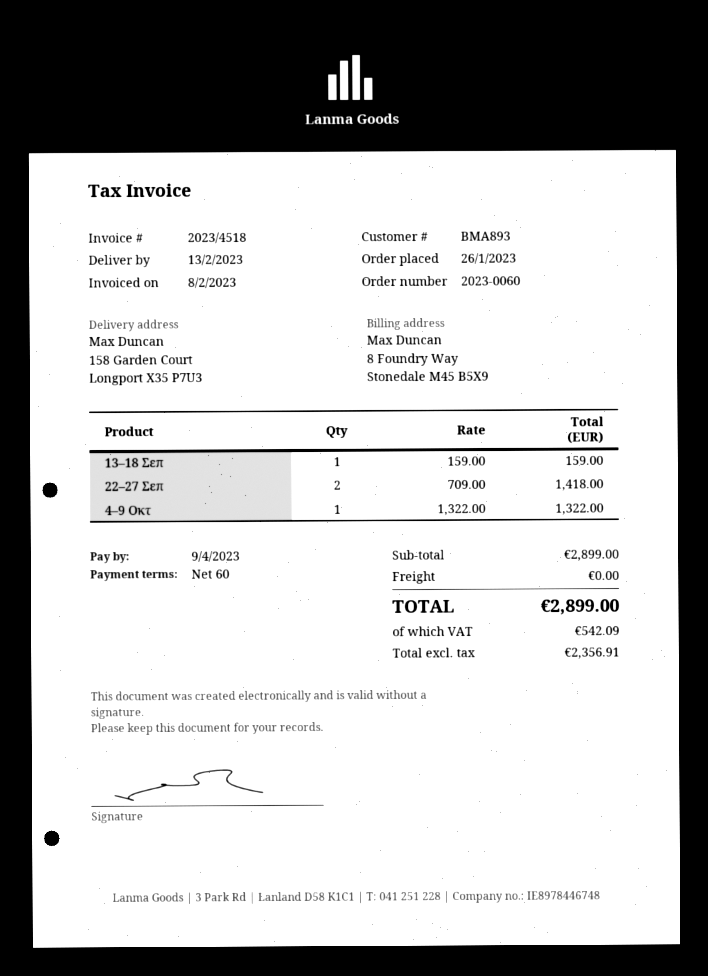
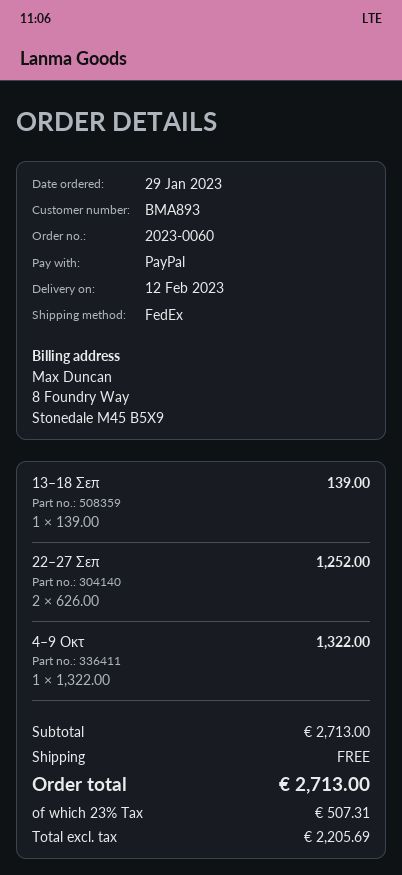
order date: 2023-01-26 -> 2023-01-29
delivery date: 2023-02-13 -> 2023-02-12
13–18 Σεπ: 1 x 159.00 = 159.00 -> 1 x 139.00 = 139.00
22–27 Σεπ: 2 x 709.00 = 1418.00 -> 2 x 626.00 = 1252.00
subtotal: 2899.00 -> 2713.00
net: 2356.91 -> 2205.69
tax: 542.09 -> 507.31
total: 2899.00 -> 2713.00

